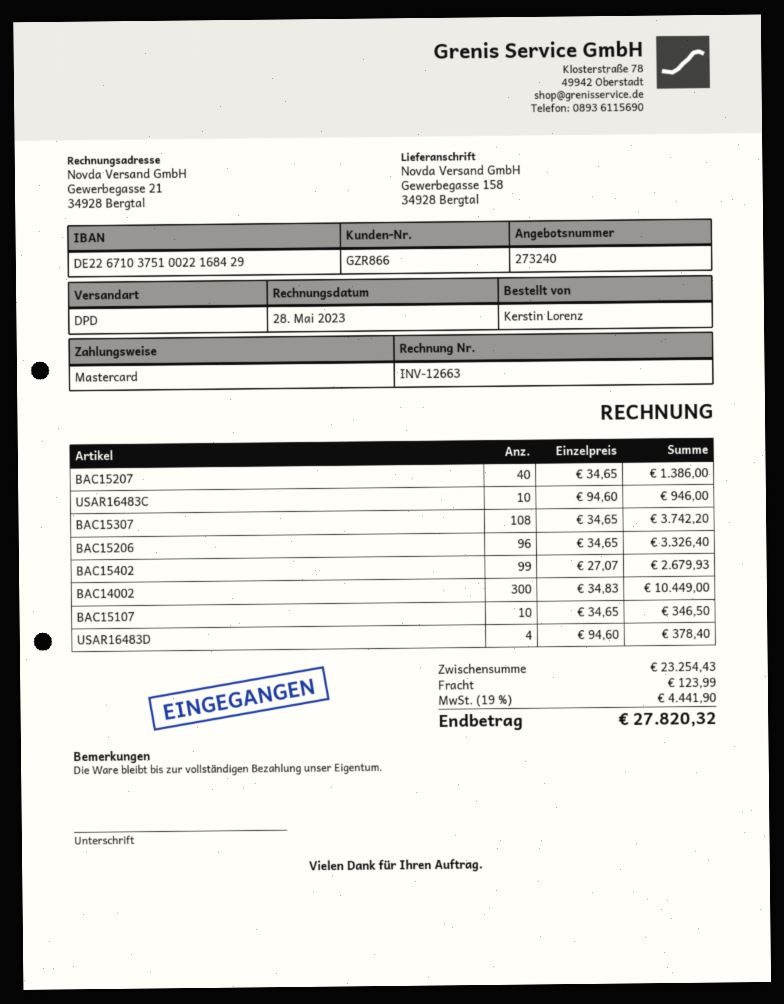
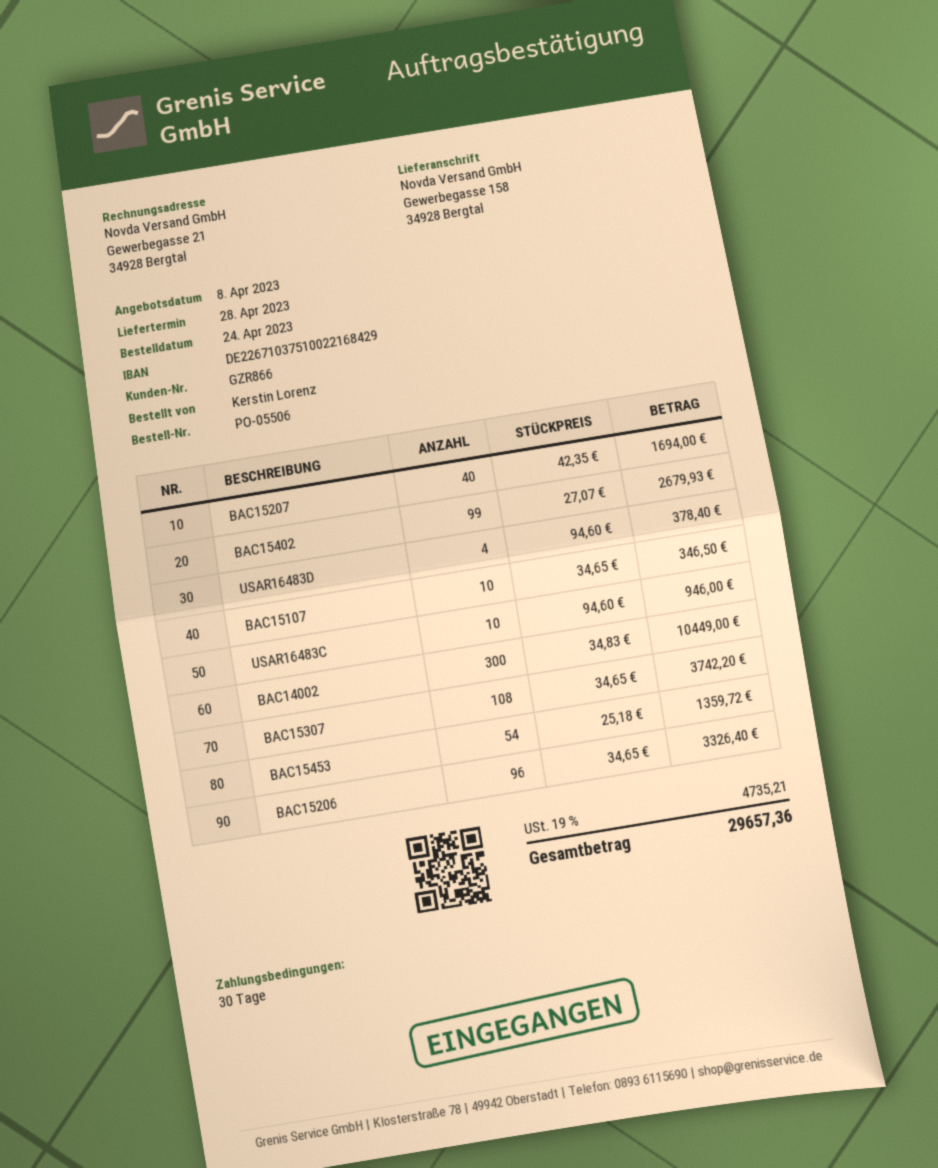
BAC15207: 40 x 34.65 = 1386.00 -> 40 x 42.35 = 1694.00
BAC15453: none -> 54 x 25.18 = 1359.72
shipping: 123.99 -> none
tax: 19% = 4441.90 -> 19% = 4735.21
total: 27820.32 -> 29657.36

